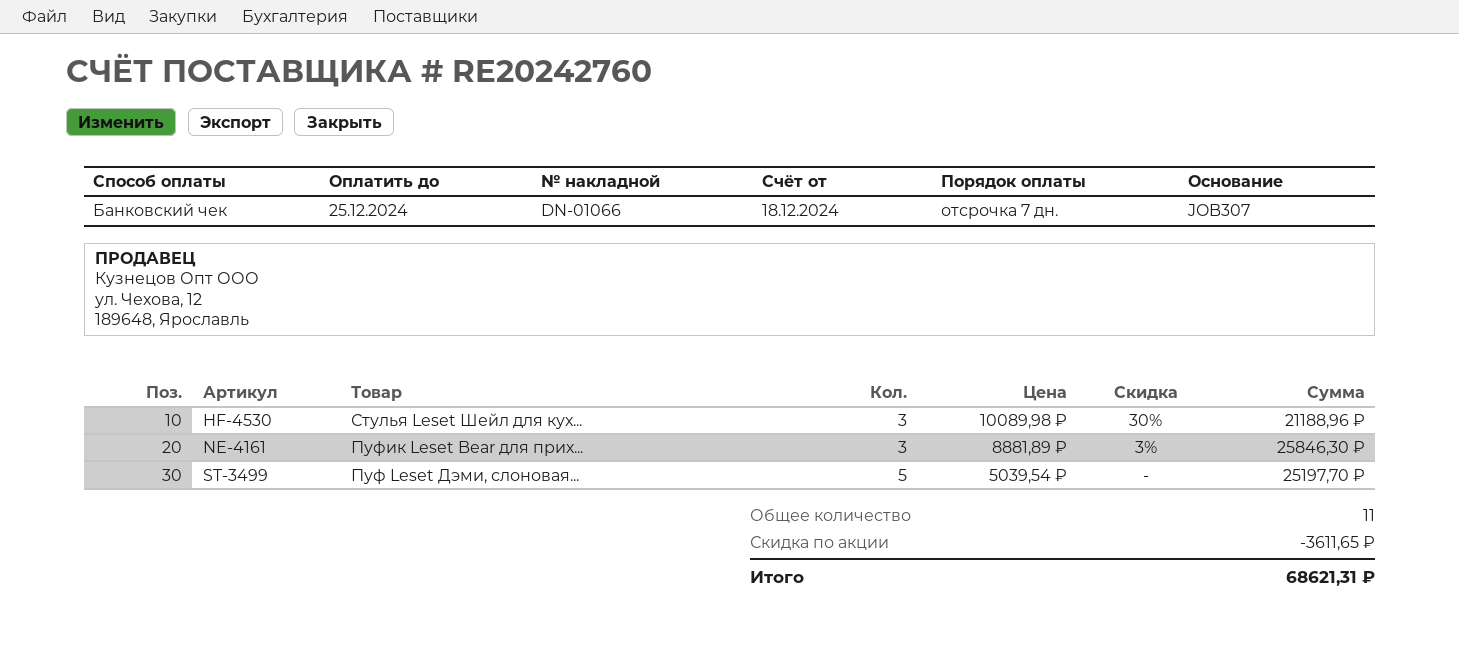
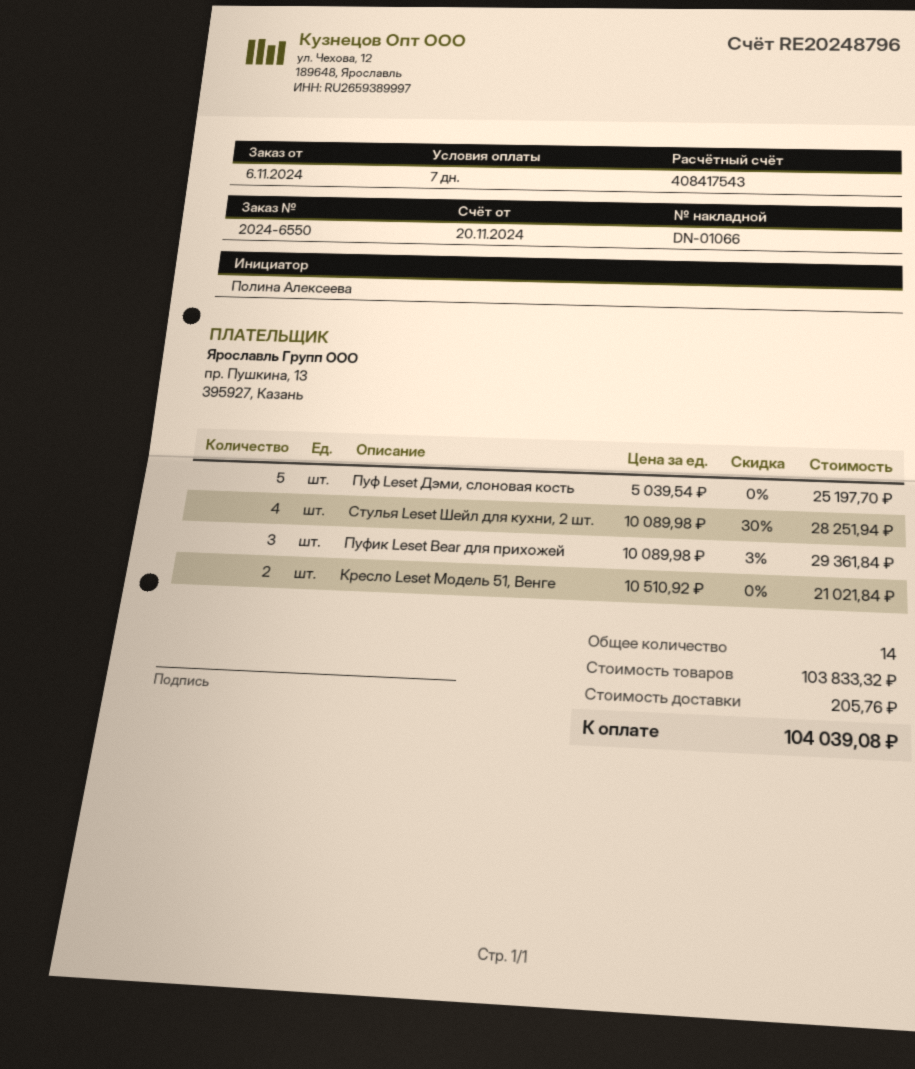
invoice number: RE20242760 -> RE20248796
invoice date: 2024-12-18 -> 2024-11-20
Стулья Leset Шейл для кух...: 3 x 10089.98 - 30% = 21188.96 -> 4 x 10089.98 - 30% = 28251.94
Пуфик Leset Bear для прих...: 3 x 8881.89 - 3% = 25846.30 -> 3 x 10089.98 - 3% = 29361.84
Кресло Leset Модель 51, Венге: none -> 2 x 10510.92 = 21021.84
total quantity: 11 -> 14
discount: 3611.65 -> none
shipping: none -> 205.76
total: 68621.31 -> 104039.08

